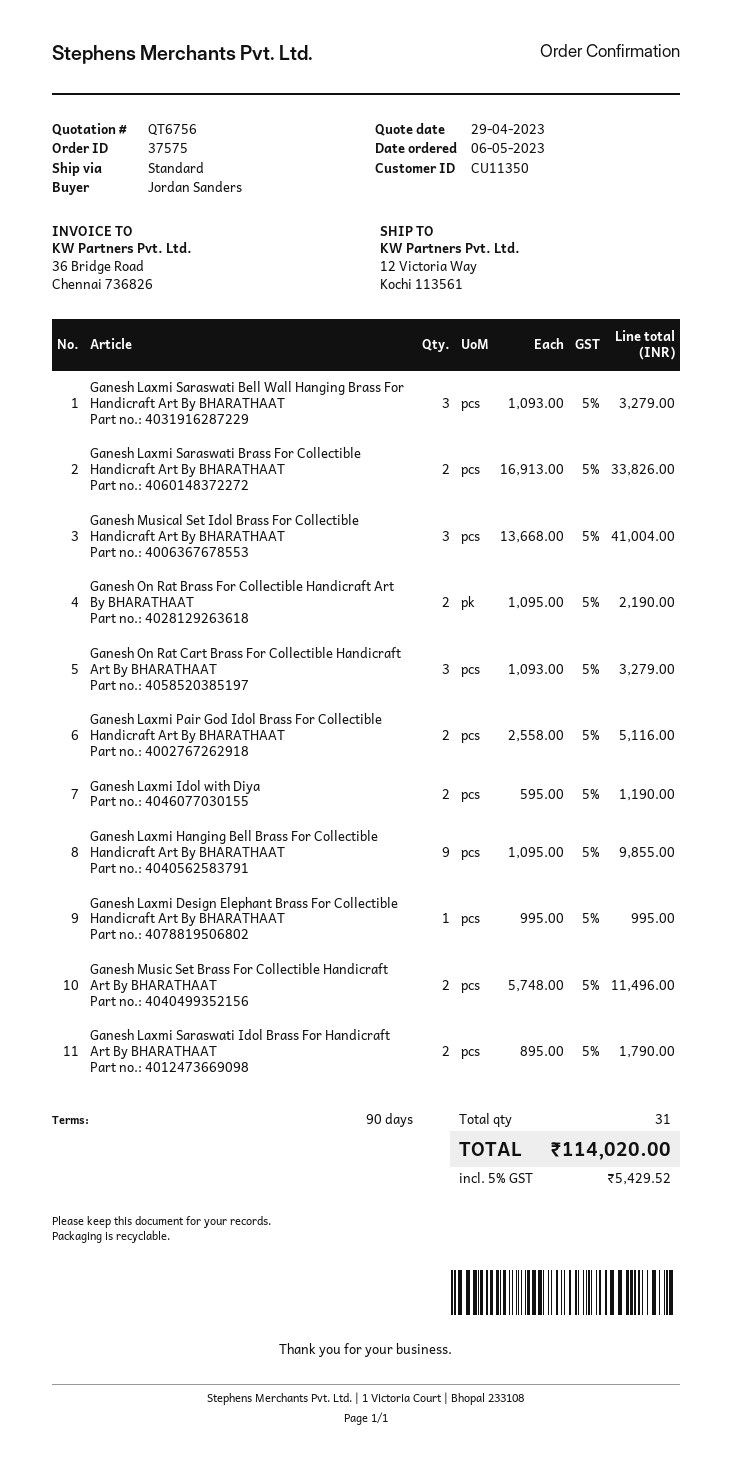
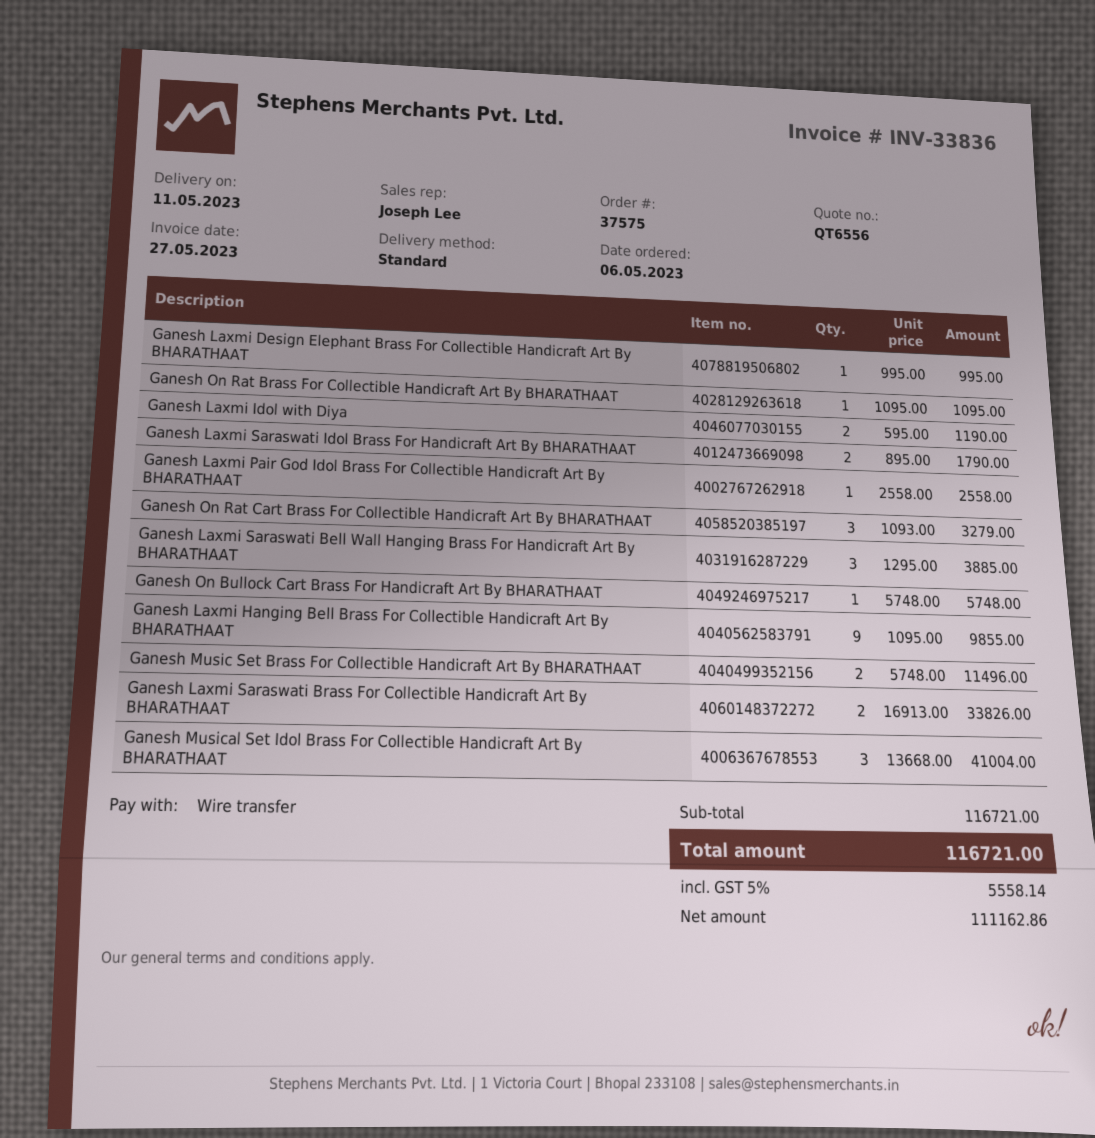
quote number: QT6756 -> QT6556
Ganesh Laxmi Saraswati Bell Wall Hanging Brass For Handicraft Art By BHARATHAAT: 3 x 1093.00 = 3279.00 -> 3 x 1295.00 = 3885.00
Ganesh On Rat Brass For Collectible Handicraft Art By BHARATHAAT: 2 x 1095.00 = 2190.00 -> 1 x 1095.00 = 1095.00
Ganesh Laxmi Pair God Idol Brass For Collectible Handicraft Art By BHARATHAAT: 2 x 2558.00 = 5116.00 -> 1 x 2558.00 = 2558.00
Ganesh On Bullock Cart Brass For Handicraft Art By BHARATHAAT: none -> 1 x 5748.00 = 5748.00
tax: 5% = 5429.52 -> 5% = 5558.14
total: 114020.00 -> 116721.00

